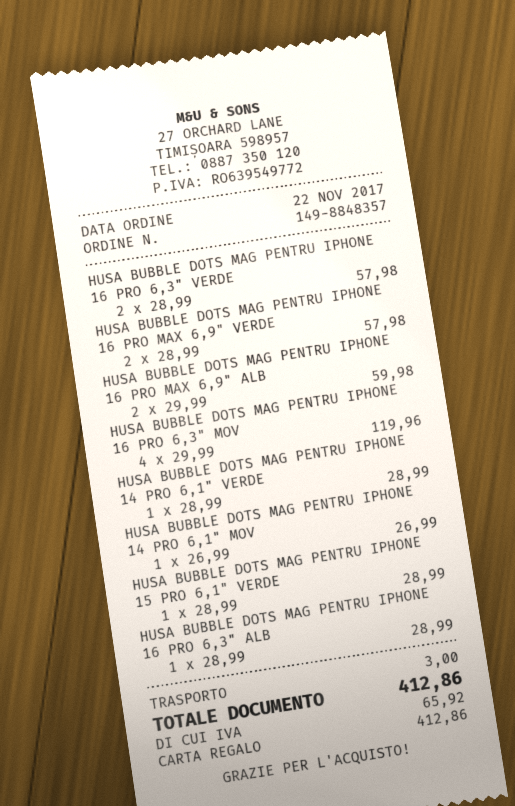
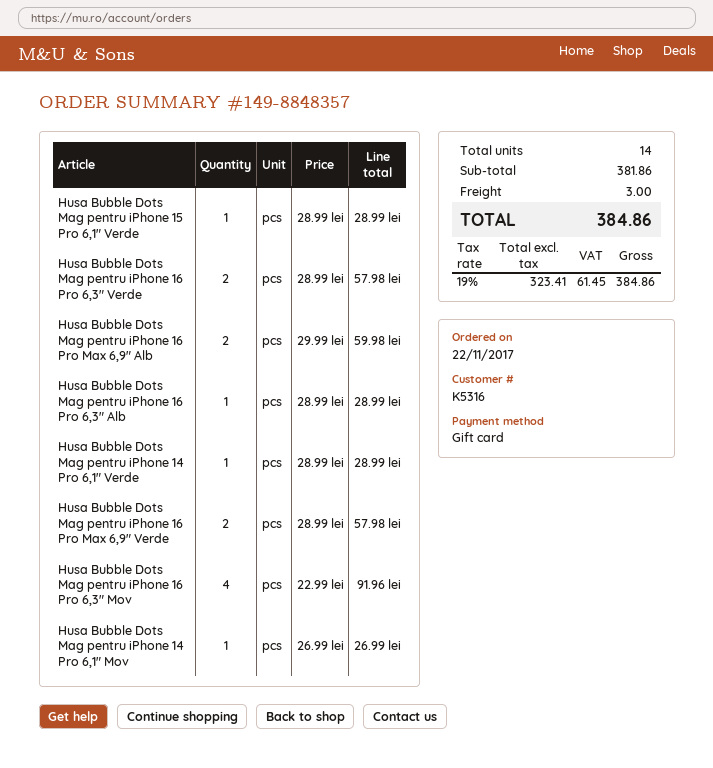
HUSA BUBBLE DOTS MAG PENTRU IPHONE 16 PRO 6,3" MOV: 4 x 29.99 = 119.96 -> 4 x 22.99 = 91.96
tax: 65.92 -> 61.45
total: 412.86 -> 384.86

